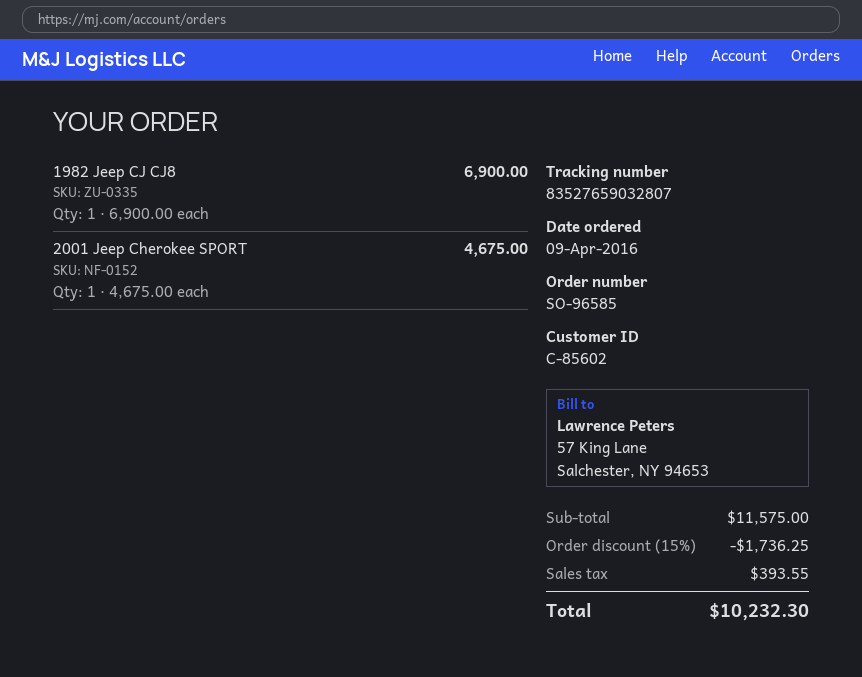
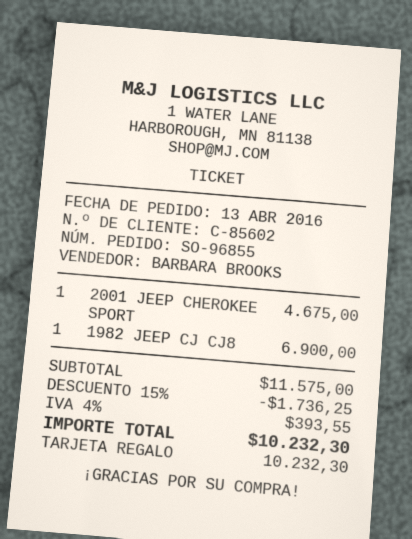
order number: SO-96585 -> SO-96855
order date: 2016-04-09 -> 2016-04-13

